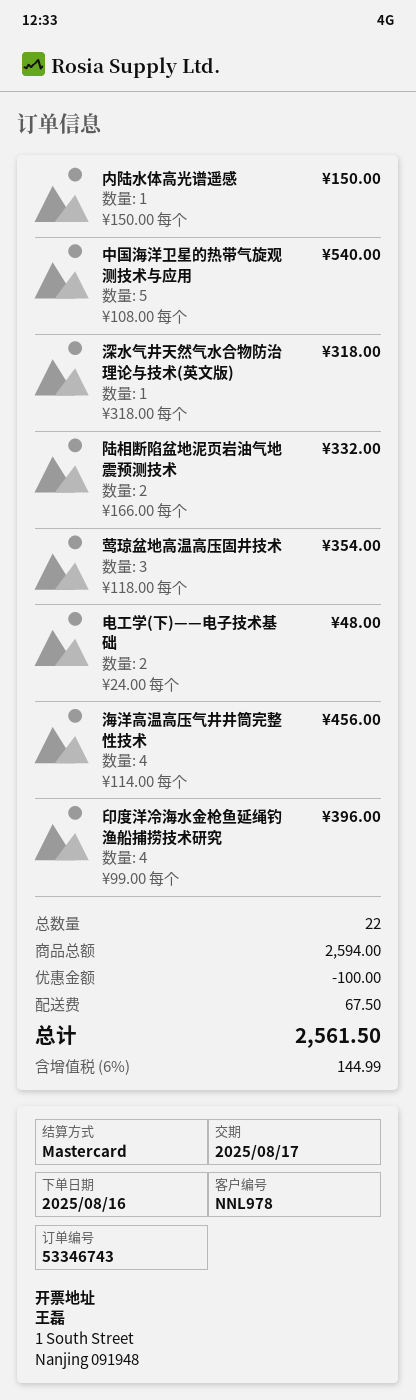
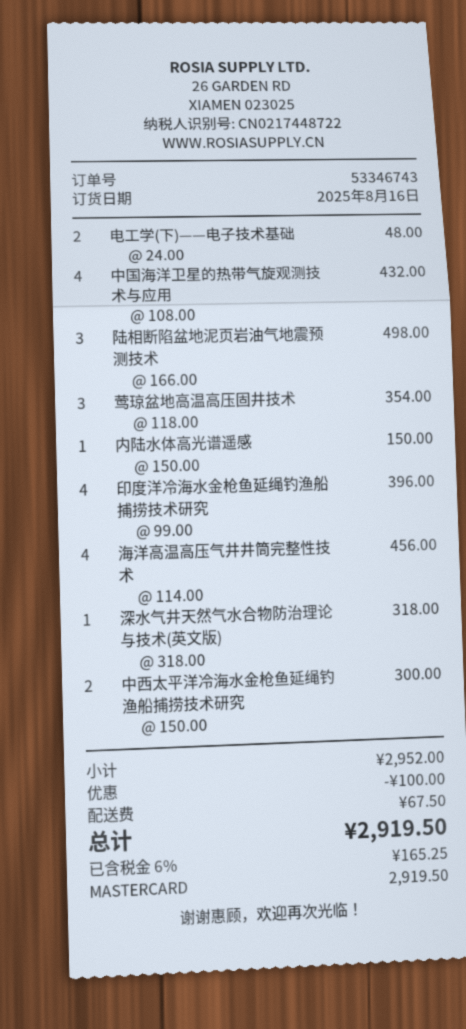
中国海洋卫星的热带气旋观测技术与应用: 5 x 108.00 = 540.00 -> 4 x 108.00 = 432.00
陆相断陷盆地泥页岩油气地震预测技术: 2 x 166.00 = 332.00 -> 3 x 166.00 = 498.00
中西太平洋冷海水金枪鱼延绳钓渔船捕捞技术研究: none -> 2 x 150.00 = 300.00
subtotal: 2594.00 -> 2952.00
tax: 6% = 144.99 -> 6% = 165.25
total: 2561.50 -> 2919.50

